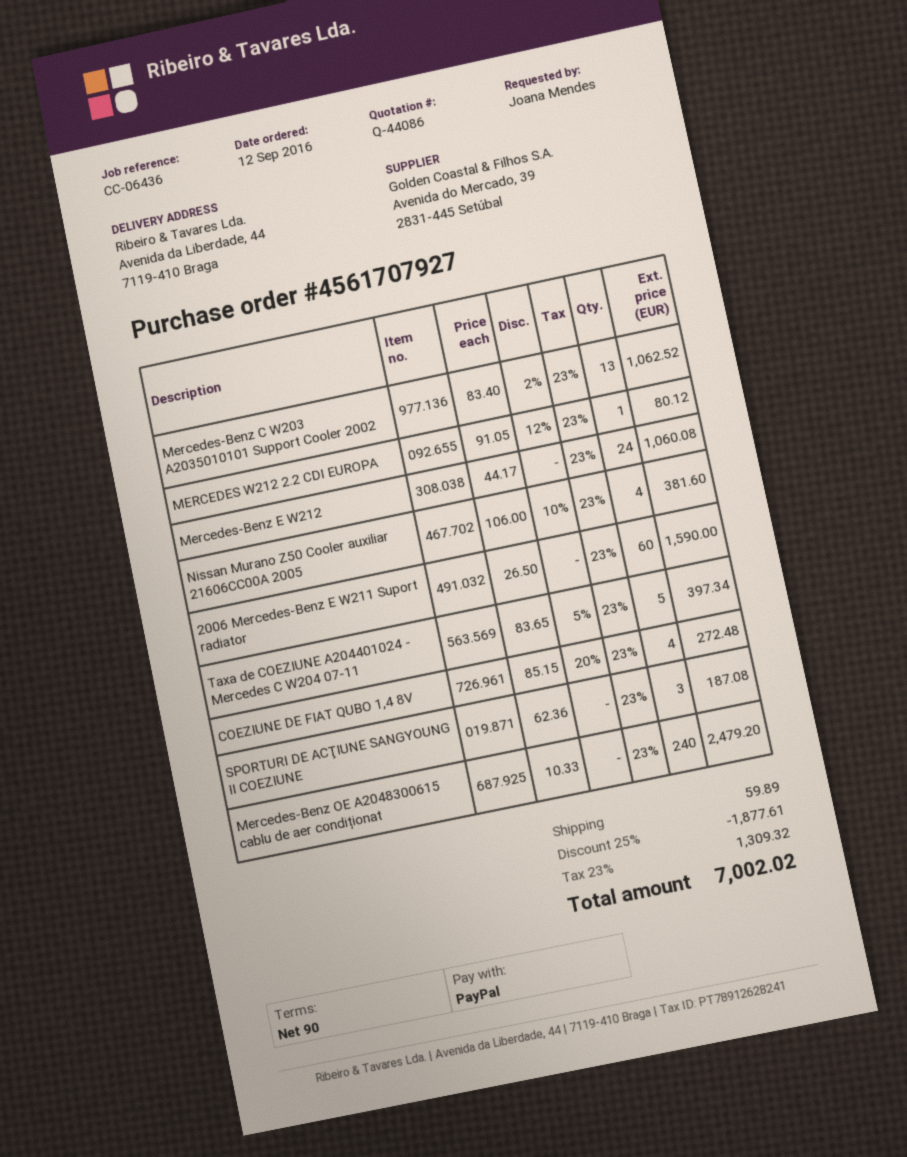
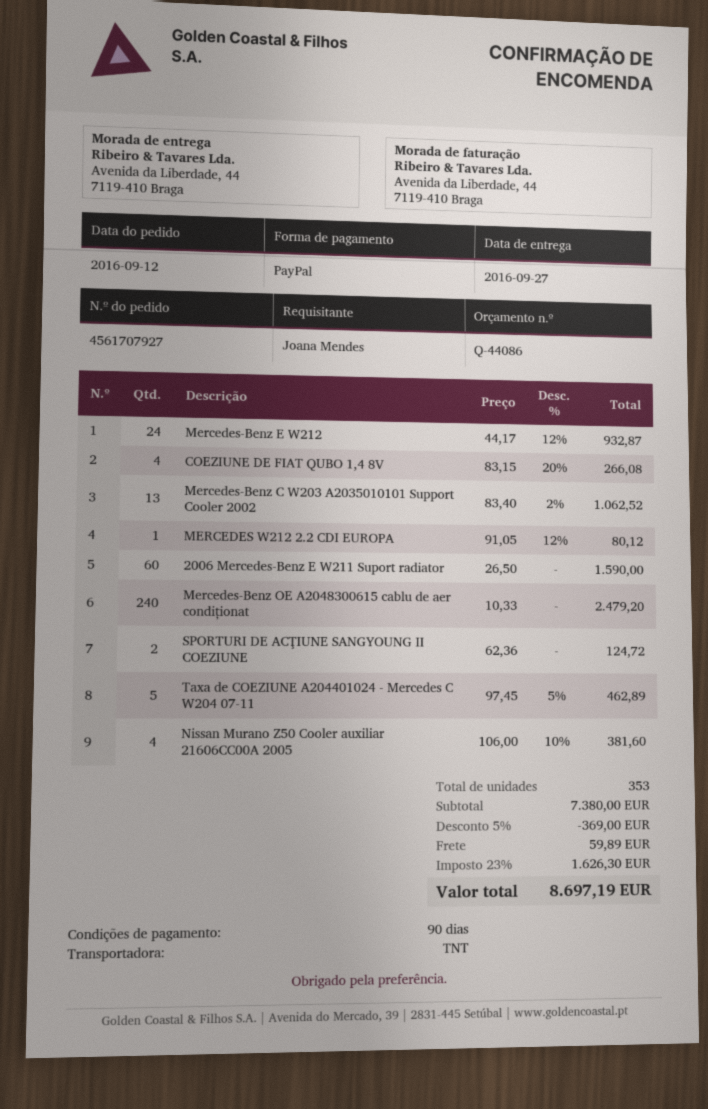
Mercedes-Benz E W212: 24 x 44.17 = 1060.08 -> 24 x 44.17 - 12% = 932.87
Taxa de COEZIUNE A204401024 - Mercedes C W204 07-11: 5 x 83.65 - 5% = 397.34 -> 5 x 97.45 - 5% = 462.89
COEZIUNE DE FIAT QUBO 1,4 8V: 4 x 85.15 - 20% = 272.48 -> 4 x 83.15 - 20% = 266.08
SPORTURI DE ACŢIUNE SANGYOUNG II COEZIUNE: 3 x 62.36 = 187.08 -> 2 x 62.36 = 124.72
discount: 25% = 1877.61 -> 5% = 369.00
tax: 23% = 1309.32 -> 23% = 1626.30
total: 7002.02 -> 8697.19

